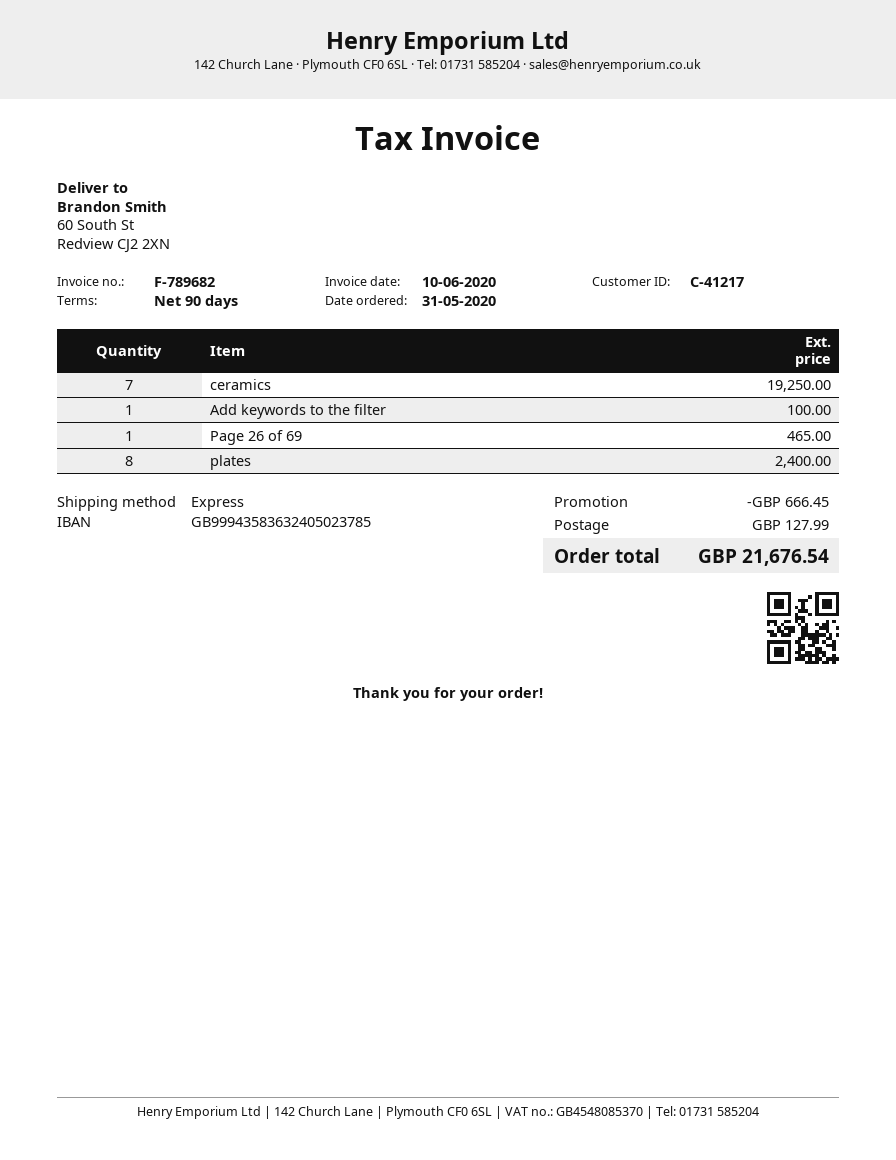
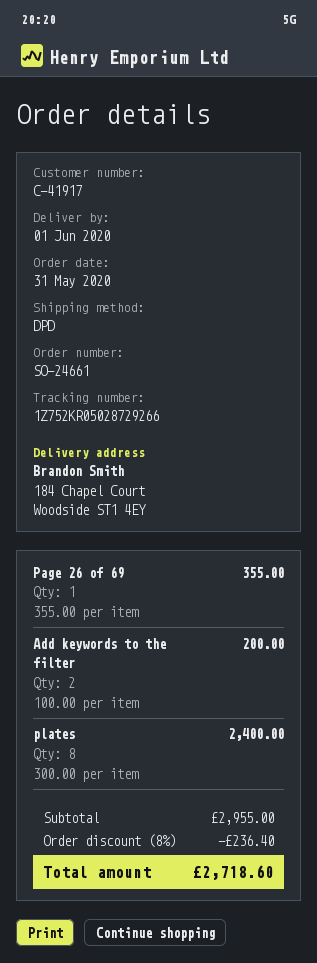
customer number: C-41217 -> C-41917
shipping method: express -> DPD
ship to: 60 South St, Redview CJ2 2XN -> 184 Chapel Court, Woodside ST1 4EY
ceramics: 7 for 19250.00 -> none
Add keywords to the filter: 1 for 100.00 -> 2 for 200.00
Page 26 of 69: 1 for 465.00 -> 1 for 355.00
discount: 666.45 -> 236.40
shipping: 127.99 -> none
total: 21676.54 -> 2718.60

